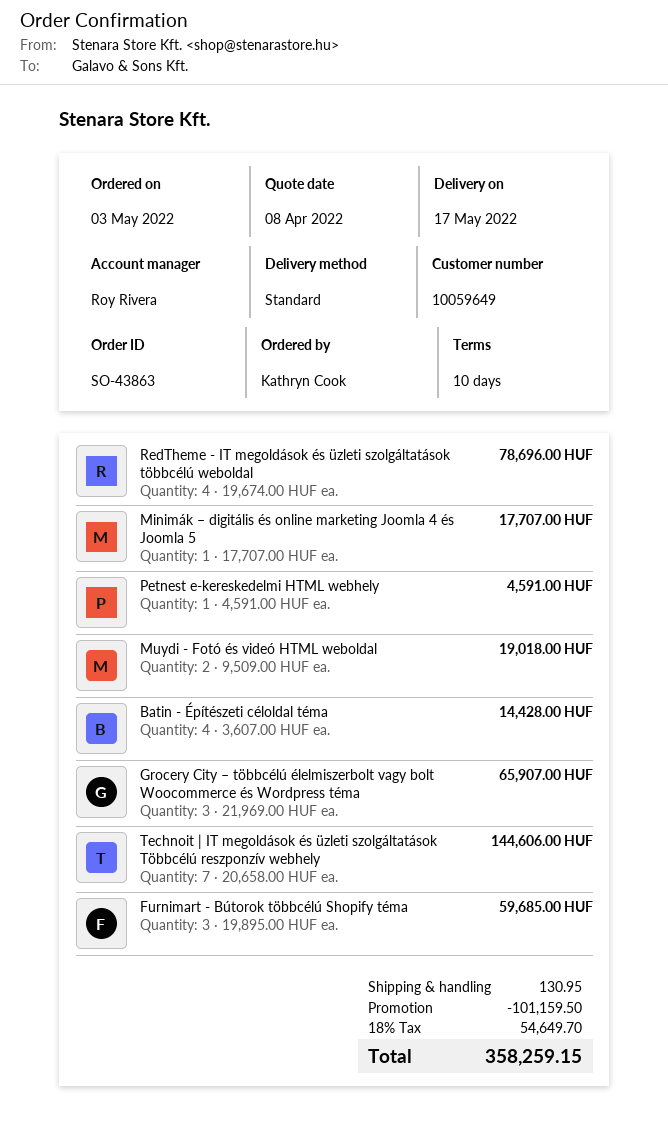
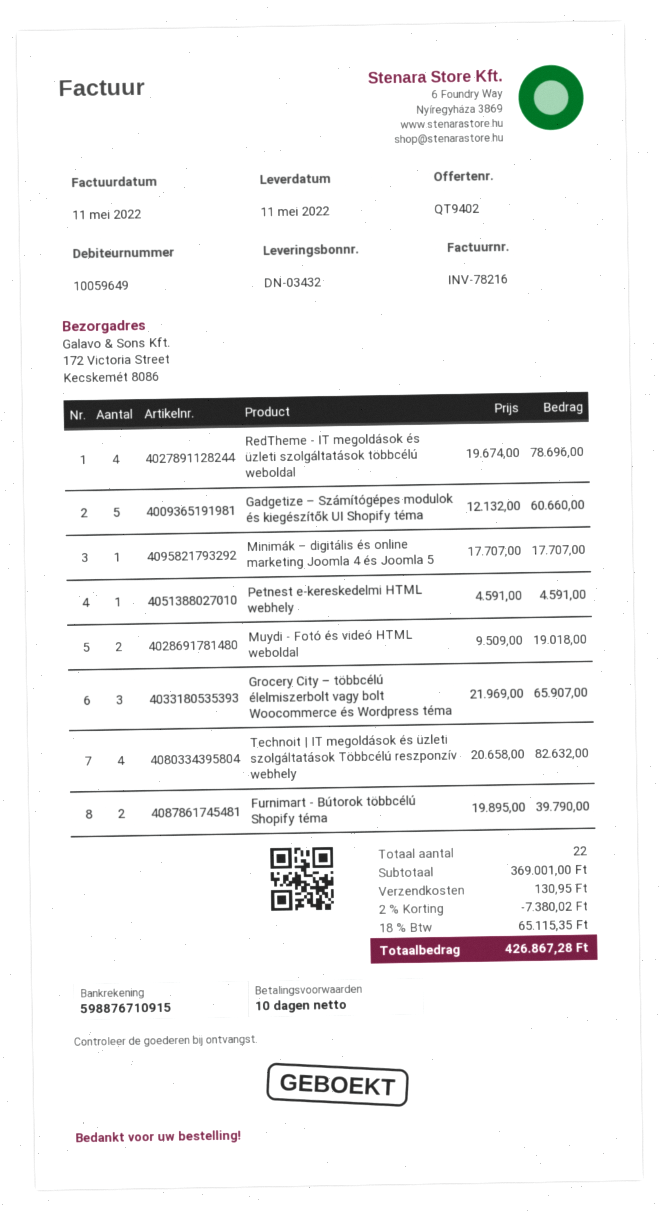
delivery date: 2022-05-17 -> 2022-05-11
Batin - Építészeti céloldal téma: 4 x 3607.00 = 14428.00 -> none
Technoit | IT megoldások és üzleti szolgáltatások Többcélú reszponzív webhely: 7 x 20658.00 = 144606.00 -> 4 x 20658.00 = 82632.00
Furnimart - Bútorok többcélú Shopify téma: 3 x 19895.00 = 59685.00 -> 2 x 19895.00 = 39790.00
Gadgetize – Számítógépes modulok és kiegészítők UI Shopify téma: none -> 5 x 12132.00 = 60660.00
discount: 101159.50 -> 7380.02
tax: 18% = 54649.70 -> 18% = 65115.35
total: 358259.15 -> 426867.28

